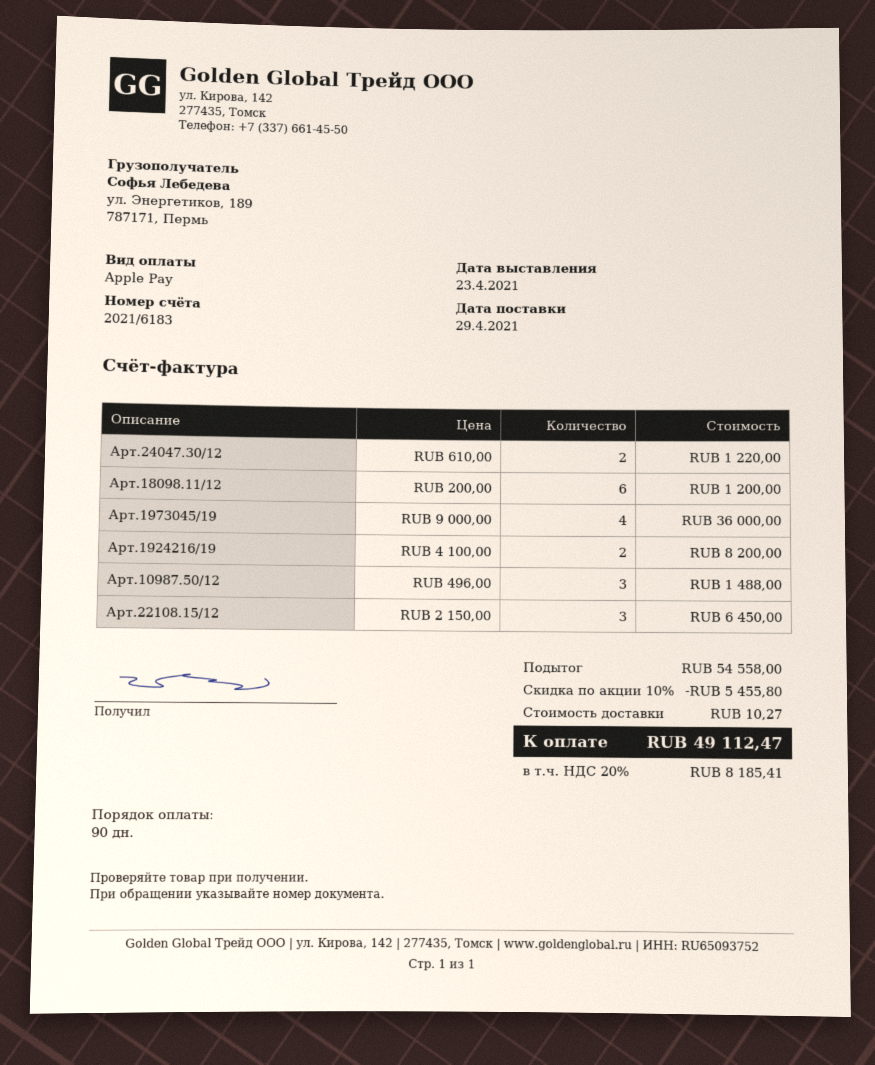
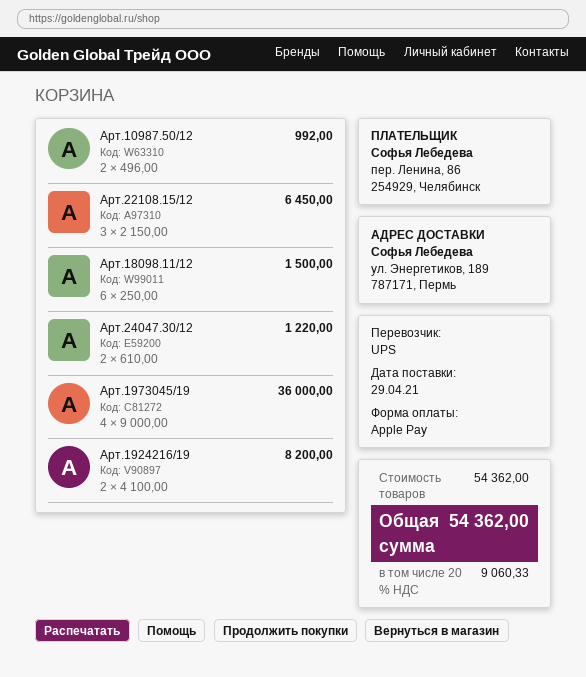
Арт.18098.11/12: 6 x 200.00 = 1200.00 -> 6 x 250.00 = 1500.00
Арт.10987.50/12: 3 x 496.00 = 1488.00 -> 2 x 496.00 = 992.00
subtotal: 54558.00 -> 54362.00
discount: 10% = 5455.80 -> none
shipping: 10.27 -> none
tax: 20% = 8185.41 -> 20% = 9060.33
total: 49112.47 -> 54362.00

